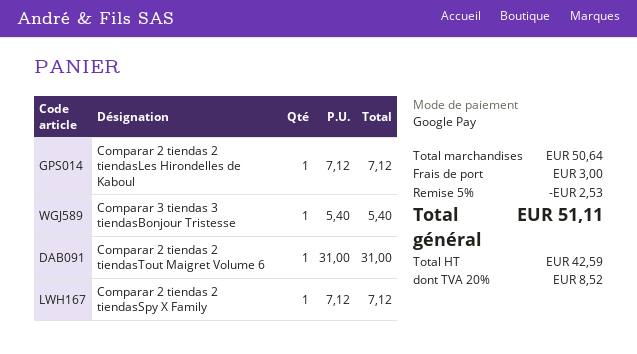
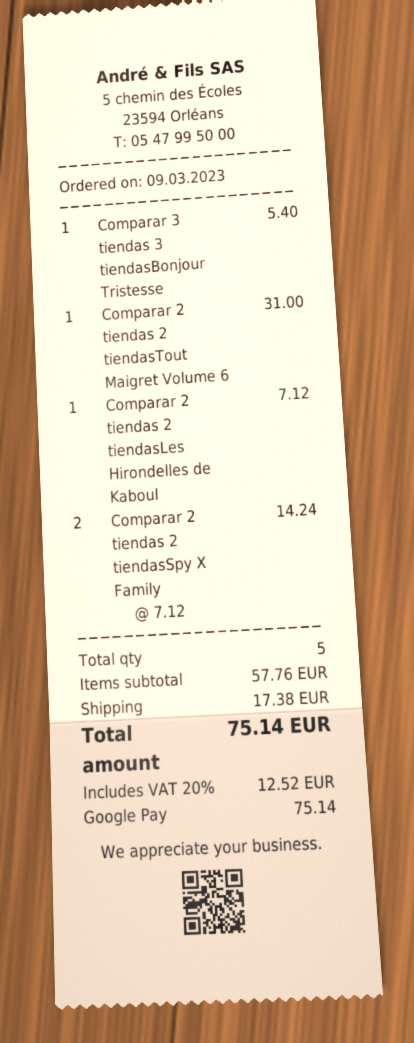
Comparar 2 tiendas 2 tiendasSpy X Family: 1 x 7.12 = 7.12 -> 2 x 7.12 = 14.24
subtotal: 50.64 -> 57.76
discount: 5% = 2.53 -> none
shipping: 3.00 -> 17.38
tax: 20% = 8.52 -> 20% = 12.52
total: 51.11 -> 75.14

